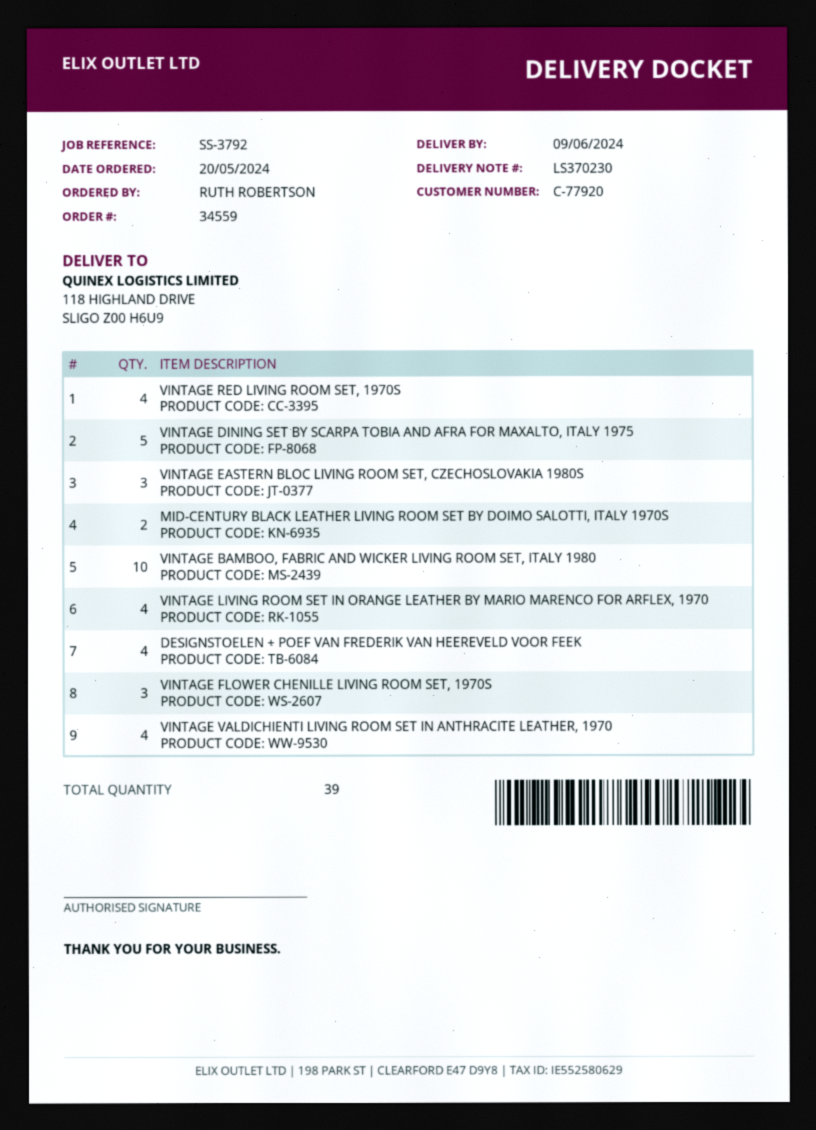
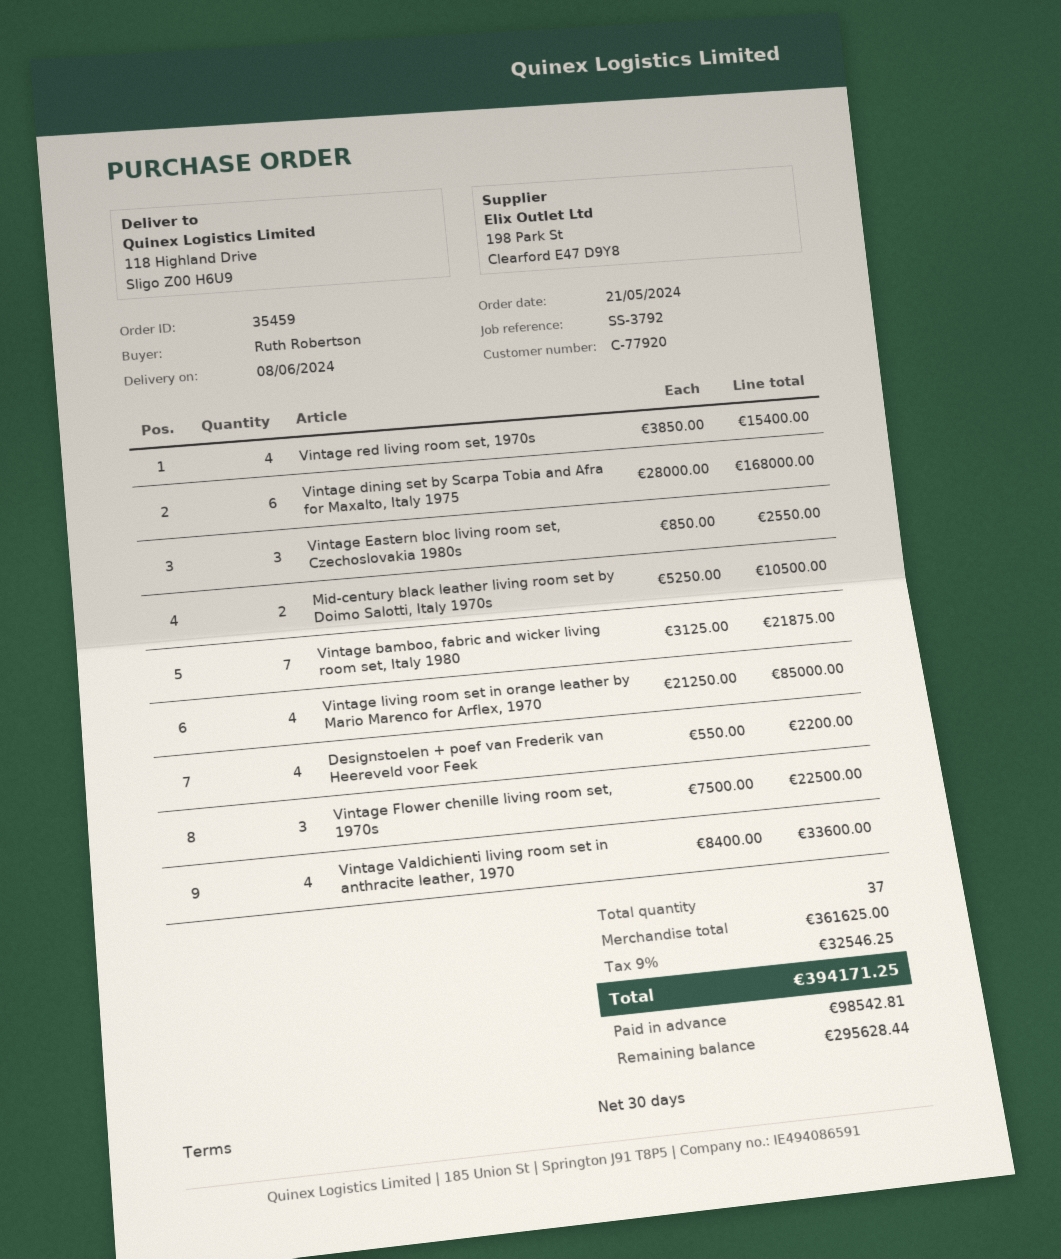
order number: 34559 -> 35459
order date: 2024-05-20 -> 2024-05-21
delivery date: 2024-06-09 -> 2024-06-08
VINTAGE DINING SET BY SCARPA TOBIA AND AFRA FOR MAXALTO, ITALY 1975: 5 -> 6
VINTAGE BAMBOO, FABRIC AND WICKER LIVING ROOM SET, ITALY 1980: 10 -> 7
total quantity: 39 -> 37

